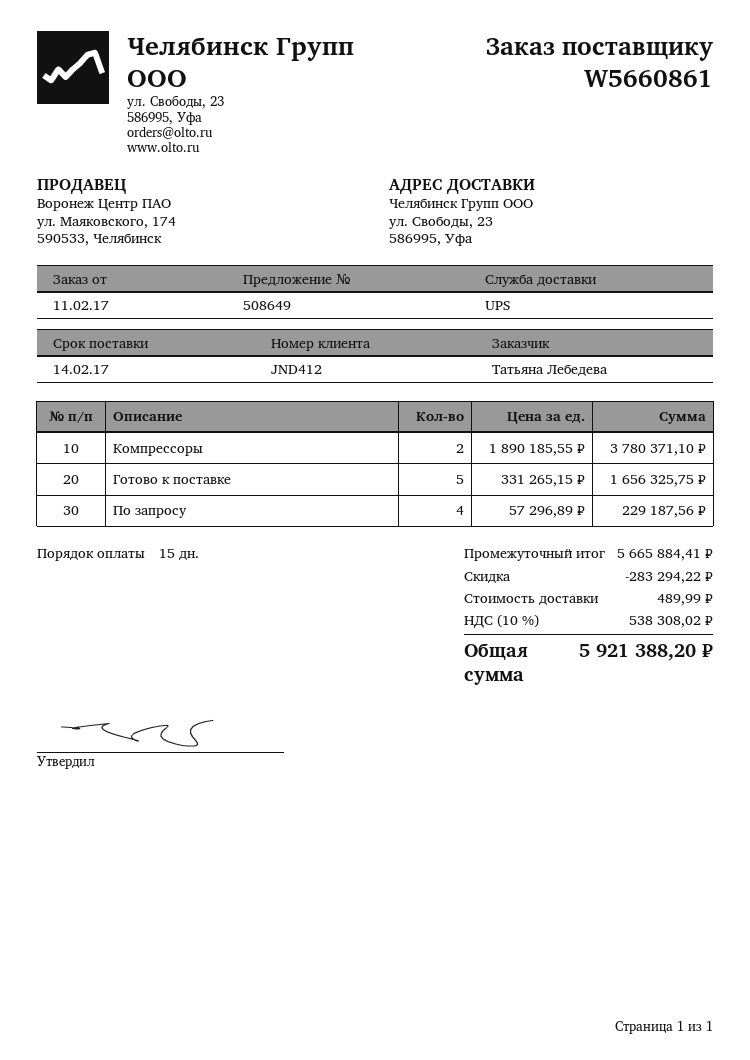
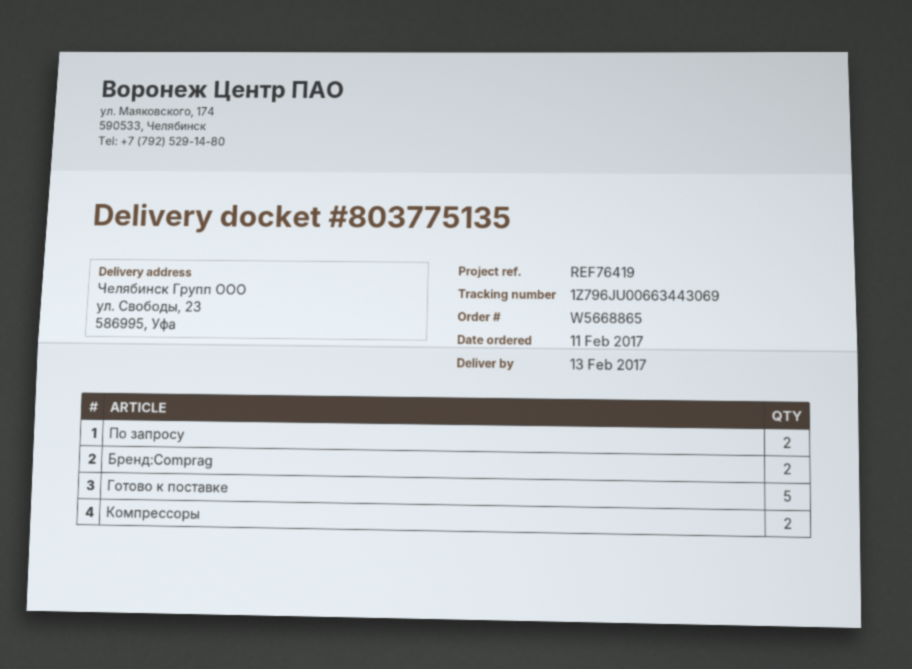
order number: W5660861 -> W5668865
delivery date: 2017-02-14 -> 2017-02-13
По запросу: 4 -> 2
Бренд:Comprag: none -> 2

